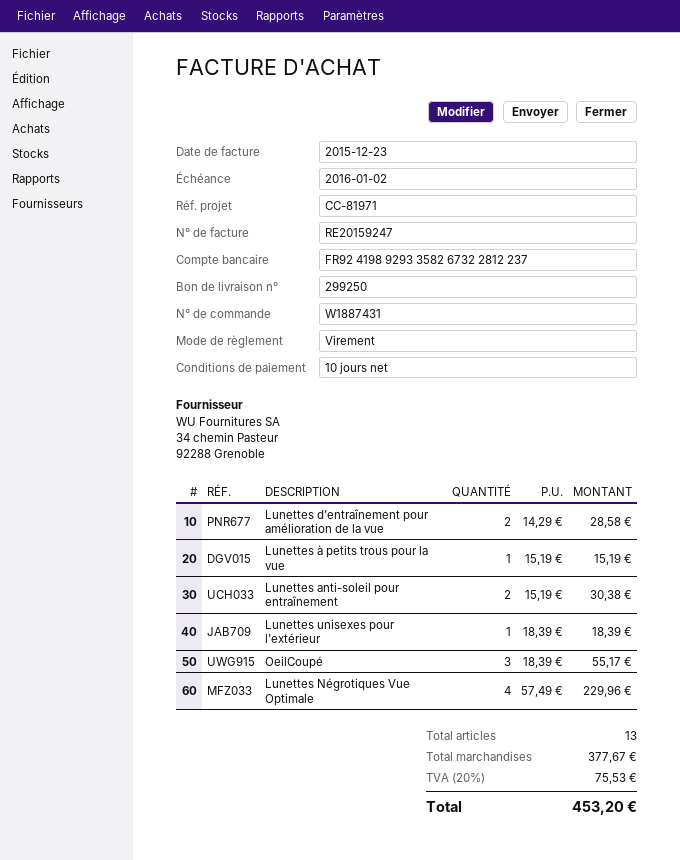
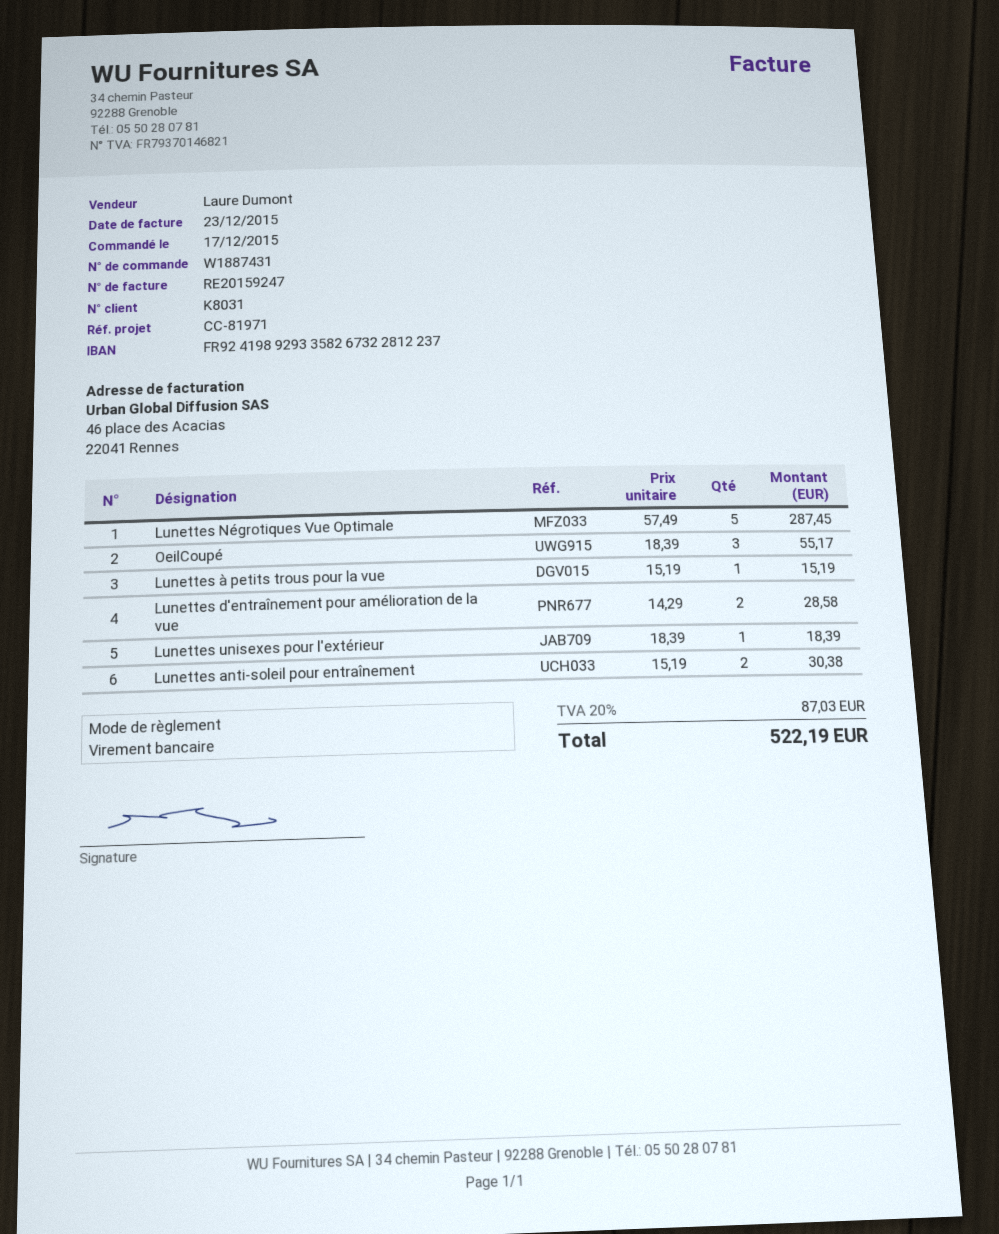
Lunettes Négrotiques Vue Optimale: 4 x 57.49 = 229.96 -> 5 x 57.49 = 287.45
tax: 20% = 75.53 -> 20% = 87.03
total: 453.20 -> 522.19

